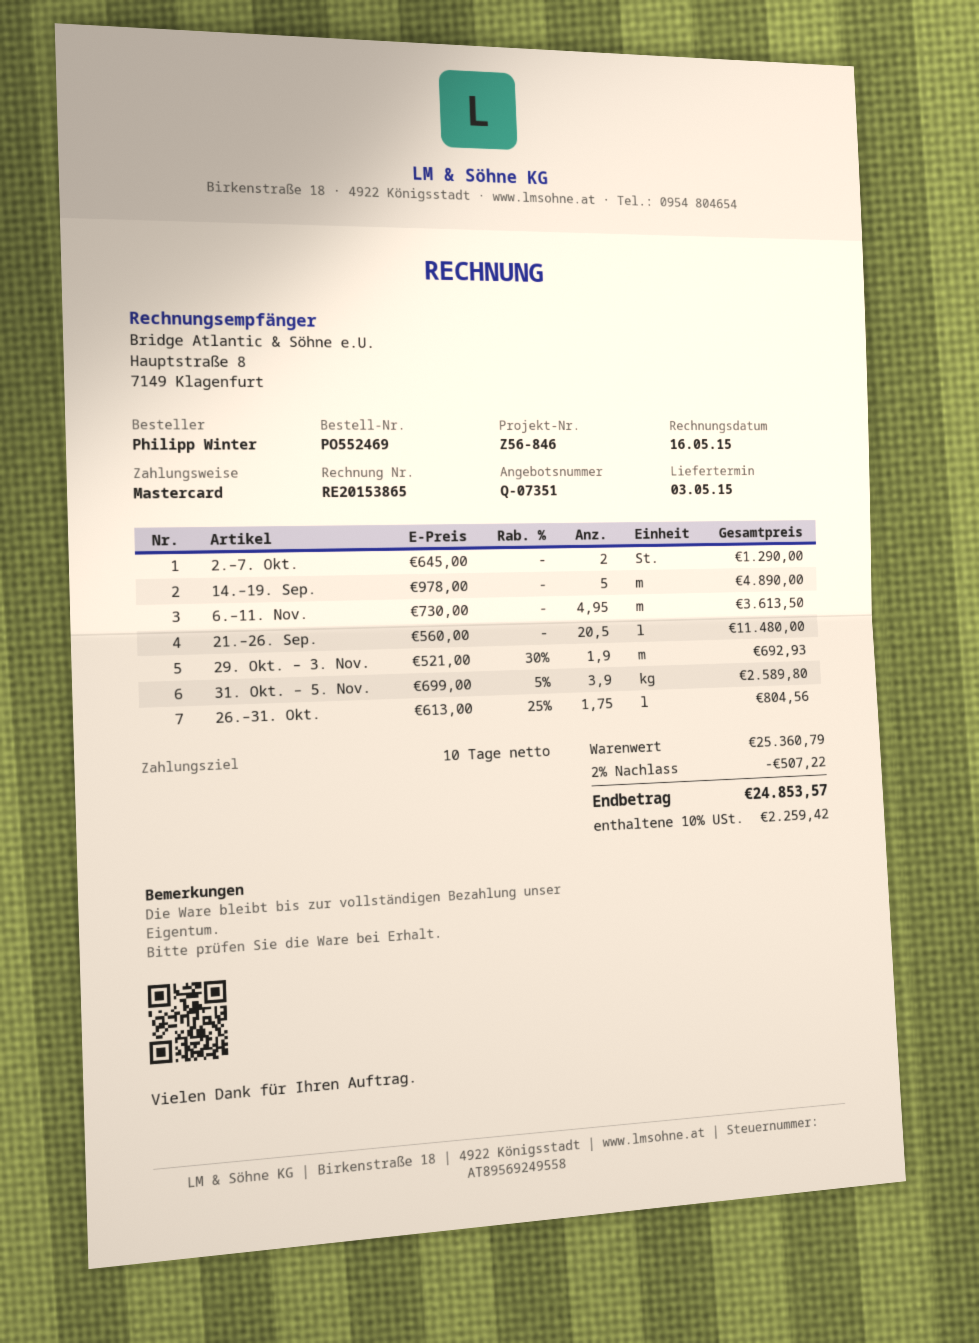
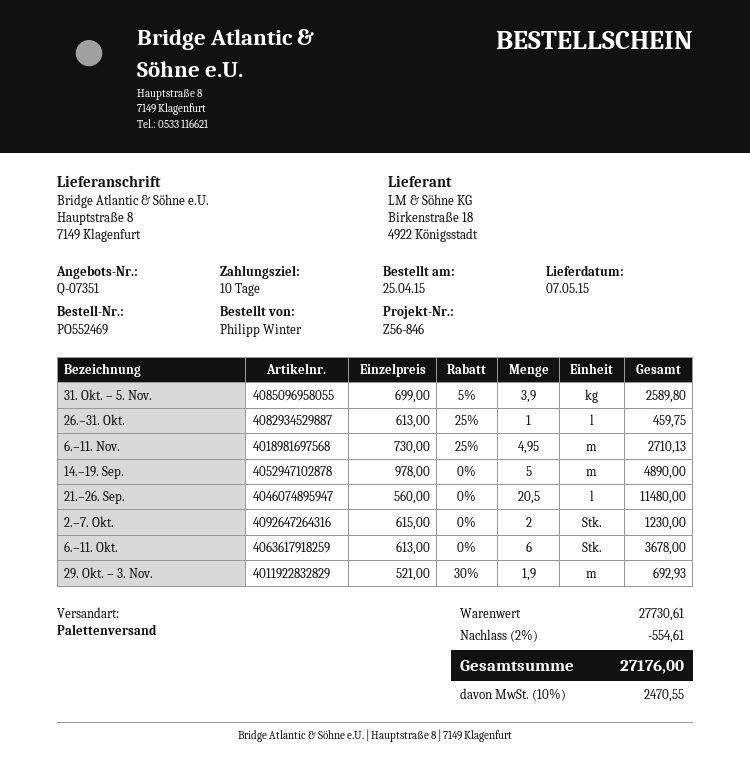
delivery date: 2015-05-03 -> 2015-05-07
2.–7. Okt.: 2 x 645.00 = 1290.00 -> 2 x 615.00 = 1230.00
6.–11. Nov.: 4.95 x 730.00 = 3613.50 -> 4.95 x 730.00 - 25% = 2710.13
26.–31. Okt.: 1.75 x 613.00 - 25% = 804.56 -> 1 x 613.00 - 25% = 459.75
6.–11. Okt.: none -> 6 x 613.00 = 3678.00
subtotal: 25360.79 -> 27730.61
discount: 2% = 507.22 -> 2% = 554.61
tax: 10% = 2259.42 -> 10% = 2470.55
total: 24853.57 -> 27176.00

